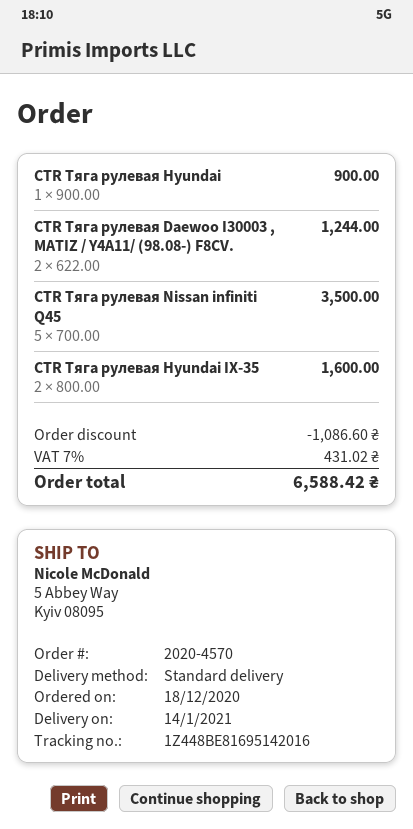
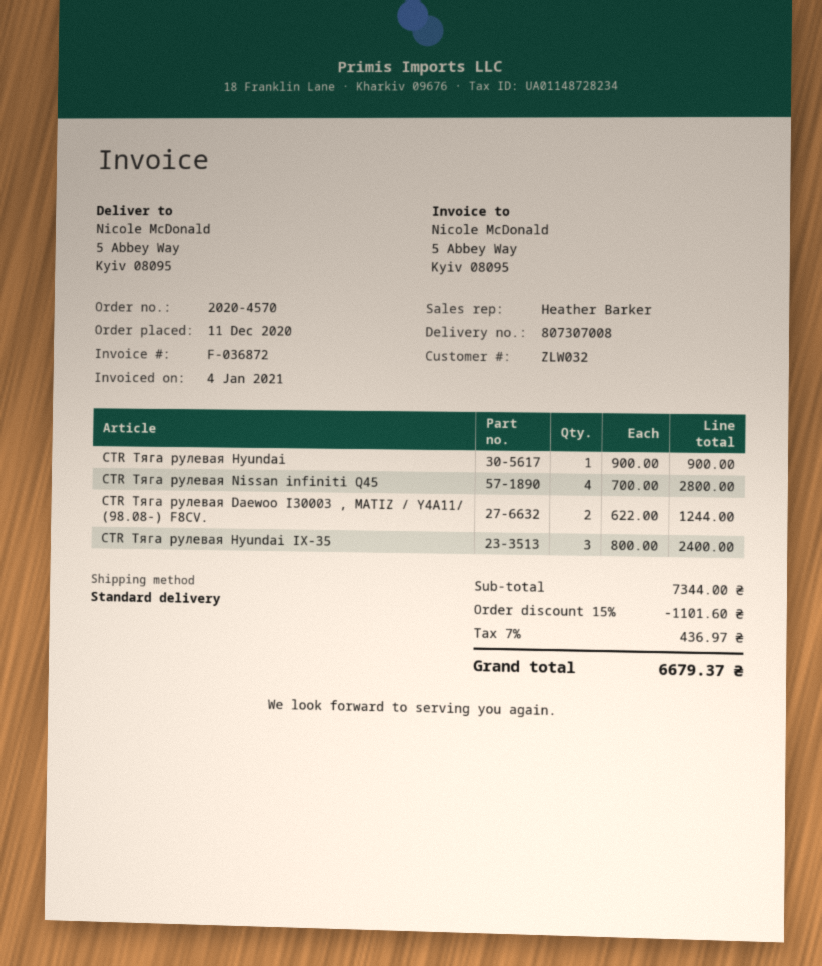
order date: 2020-12-18 -> 2020-12-11
CTR Тяга рулевая Nissan infiniti Q45: 5 x 700.00 = 3500.00 -> 4 x 700.00 = 2800.00
CTR Тяга рулевая Hyundai IX-35: 2 x 800.00 = 1600.00 -> 3 x 800.00 = 2400.00
discount: 1086.60 -> 1101.60
tax: 7% = 431.02 -> 7% = 436.97
total: 6588.42 -> 6679.37

